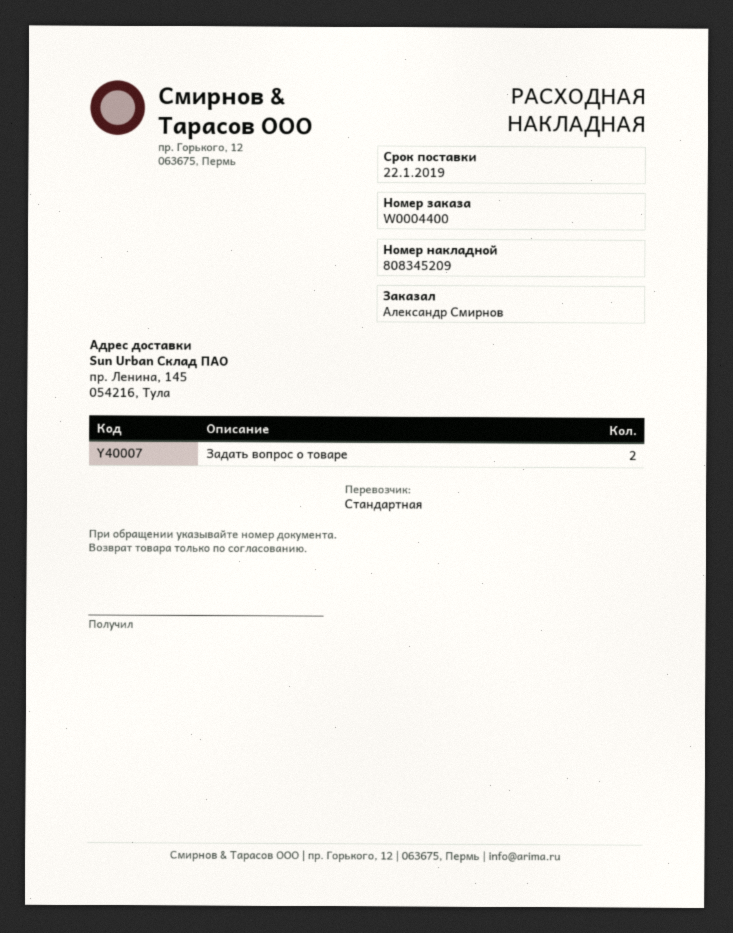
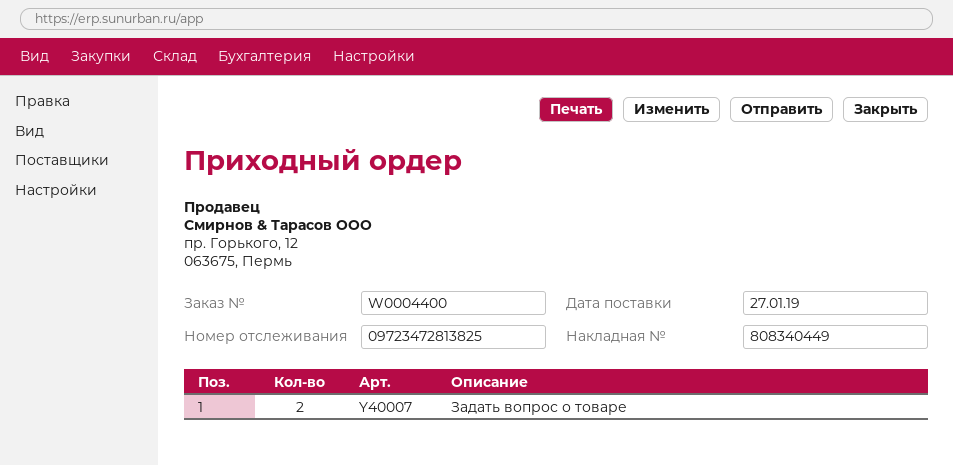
delivery note number: 808345209 -> 808340449
delivery date: 2019-01-22 -> 2019-01-27

